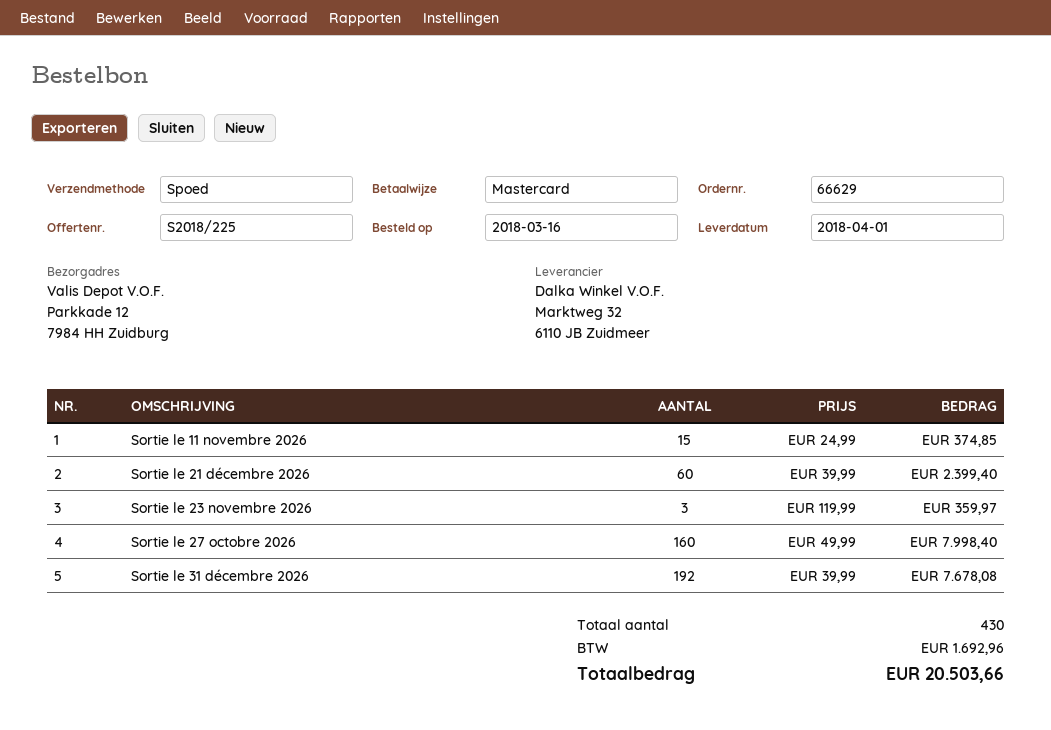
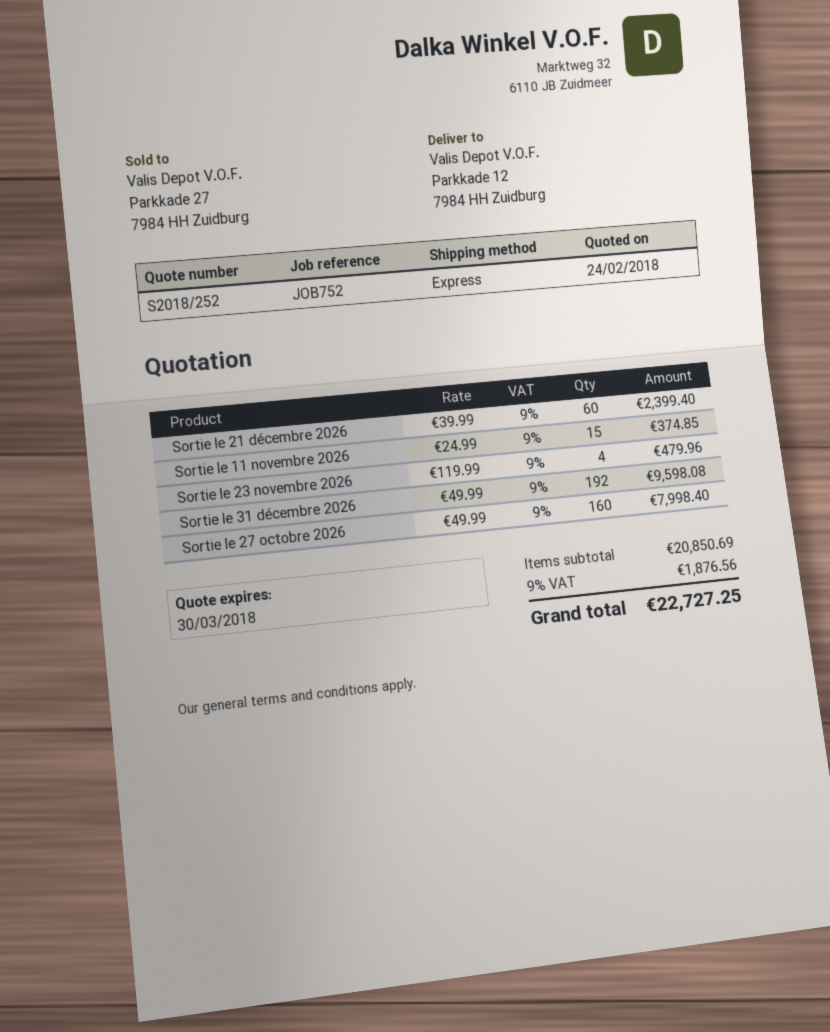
quote number: S2018/225 -> S2018/252
Sortie le 23 novembre 2026: 3 x 119.99 = 359.97 -> 4 x 119.99 = 479.96
Sortie le 31 décembre 2026: 192 x 39.99 = 7678.08 -> 192 x 49.99 = 9598.08
tax: 1692.96 -> 1876.56
total: 20503.66 -> 22727.25

